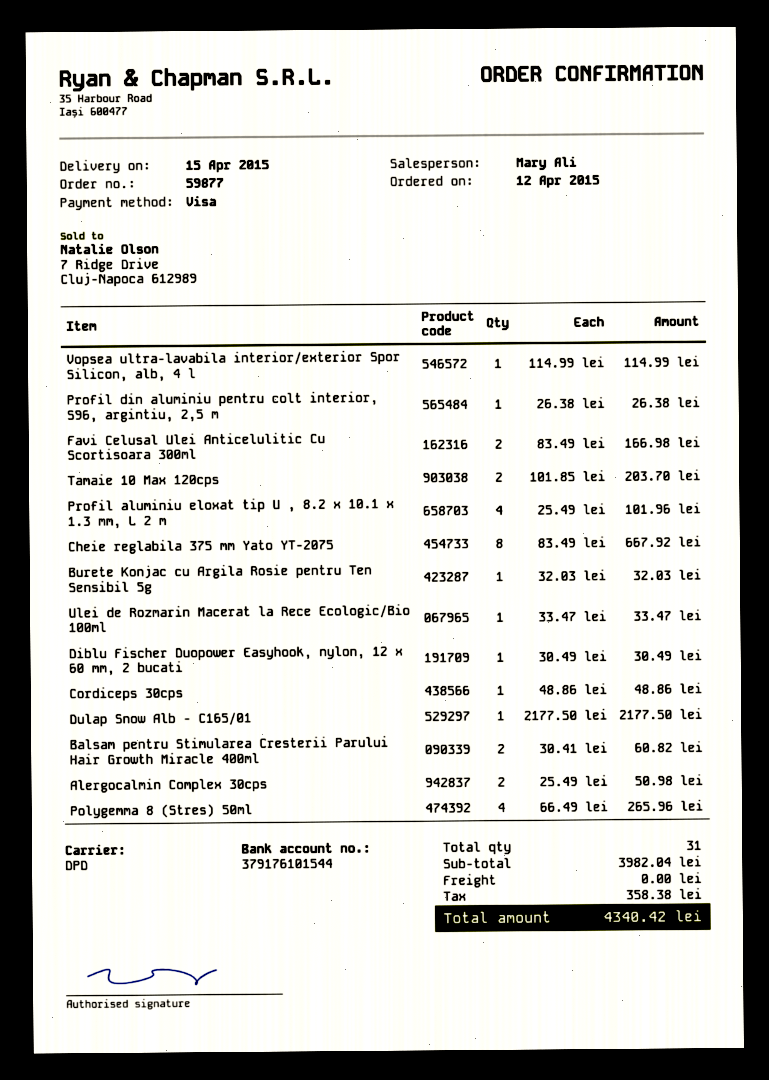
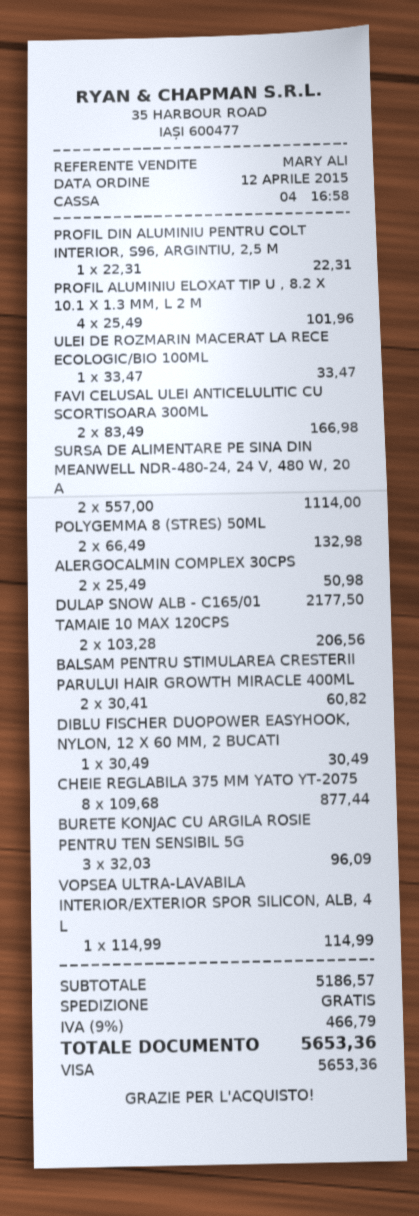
Profil din aluminiu pentru colt interior, S96, argintiu, 2,5 m: 1 x 26.38 = 26.38 -> 1 x 22.31 = 22.31
Tamaie 10 Max 120cps: 2 x 101.85 = 203.70 -> 2 x 103.28 = 206.56
Cheie reglabila 375 mm Yato YT-2075: 8 x 83.49 = 667.92 -> 8 x 109.68 = 877.44
Burete Konjac cu Argila Rosie pentru Ten Sensibil 5g: 1 x 32.03 = 32.03 -> 3 x 32.03 = 96.09
Cordiceps 30cps: 1 x 48.86 = 48.86 -> none
Polygemma 8 (Stres) 50ml: 4 x 66.49 = 265.96 -> 2 x 66.49 = 132.98
SURSA DE ALIMENTARE PE SINA DIN MEANWELL NDR-480-24, 24 V, 480 W, 20 A: none -> 2 x 557.00 = 1114.00
subtotal: 3982.04 -> 5186.57
tax: 358.38 -> 466.79
total: 4340.42 -> 5653.36

